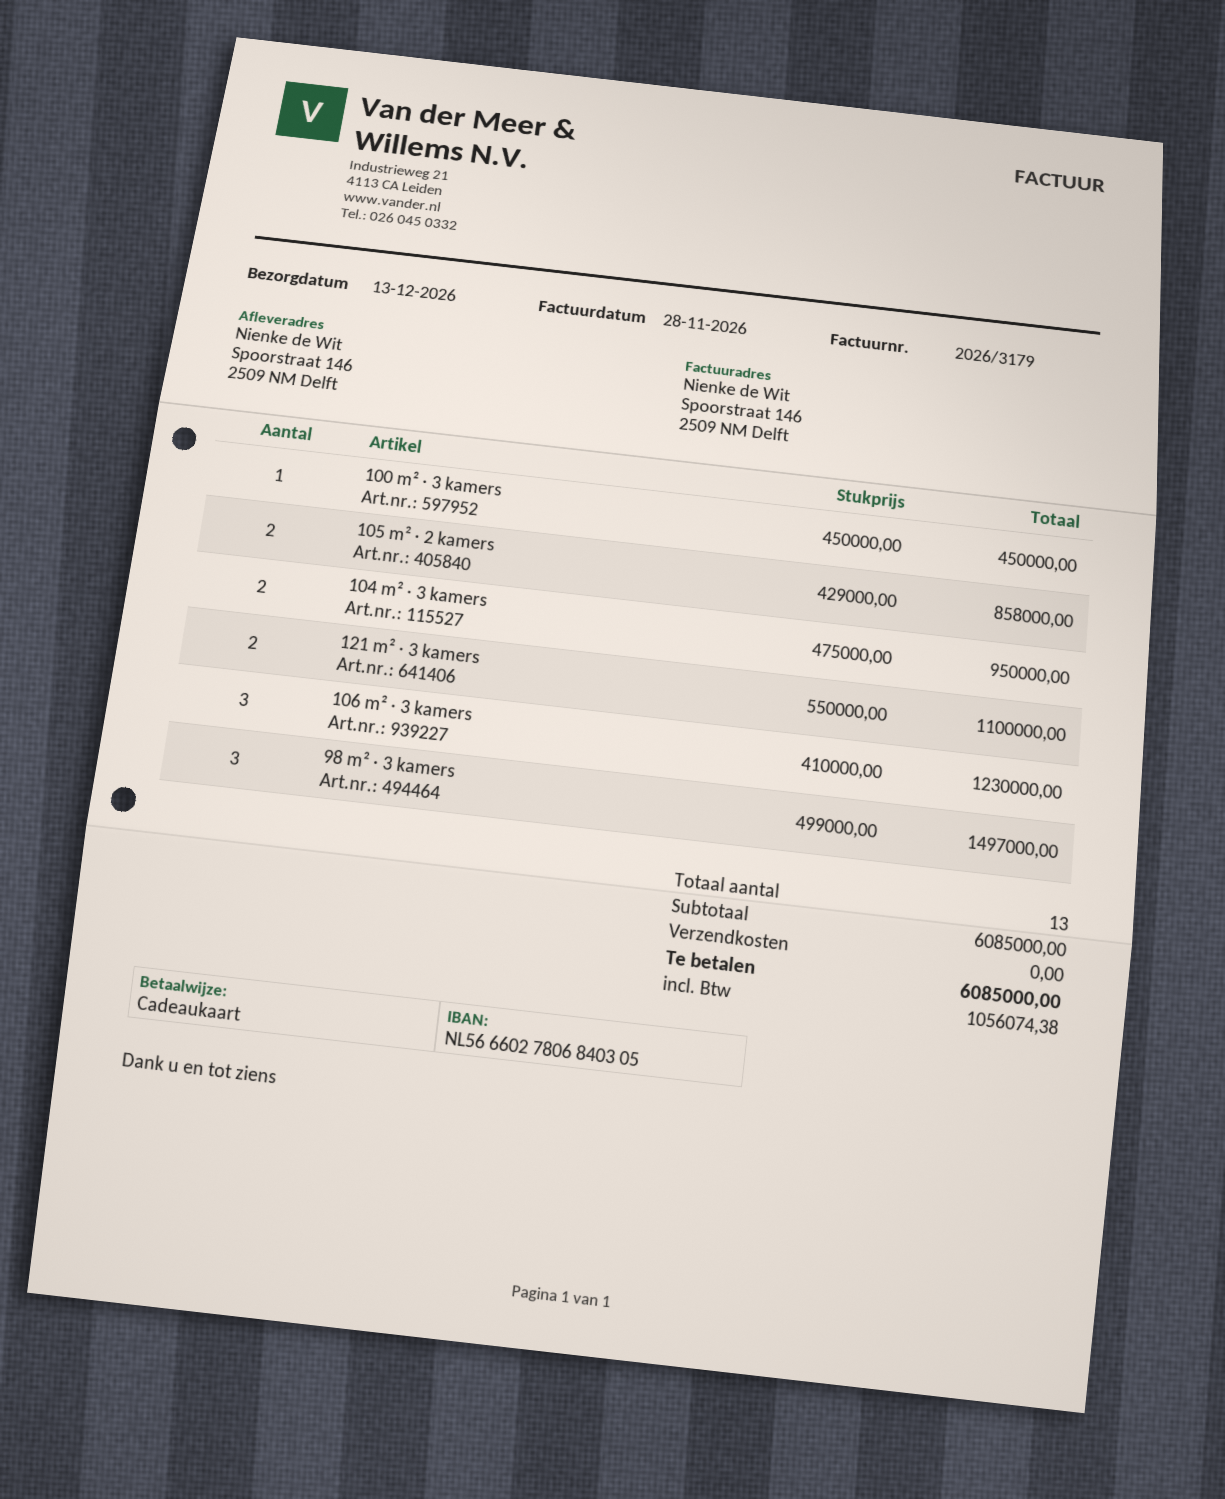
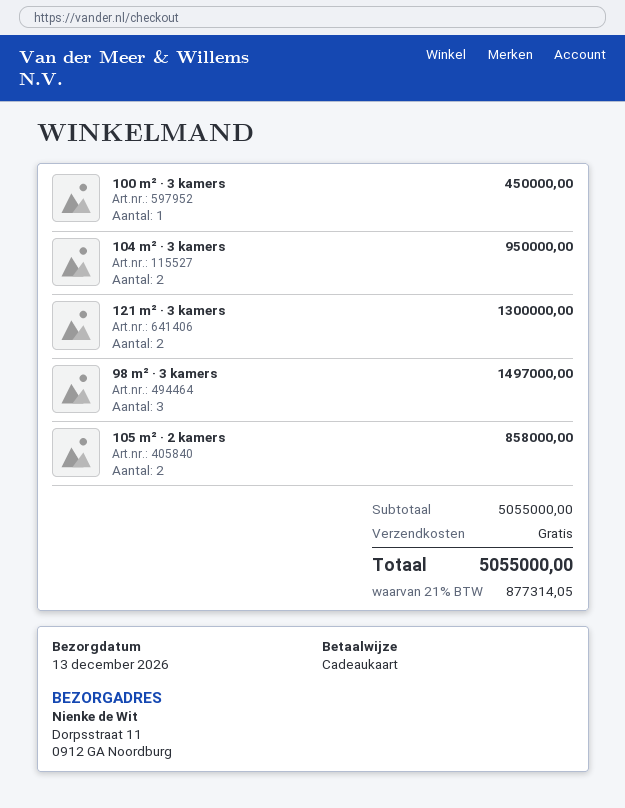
ship to: Spoorstraat 146, 2509 NM Delft -> Dorpsstraat 11, 0912 GA Noordburg
121 m² · 3 kamers: 2 for 1100000.00 -> 2 for 1300000.00
106 m² · 3 kamers: 3 for 1230000.00 -> none
subtotal: 6085000.00 -> 5055000.00
tax: 1056074.38 -> 877314.05
total: 6085000.00 -> 5055000.00

